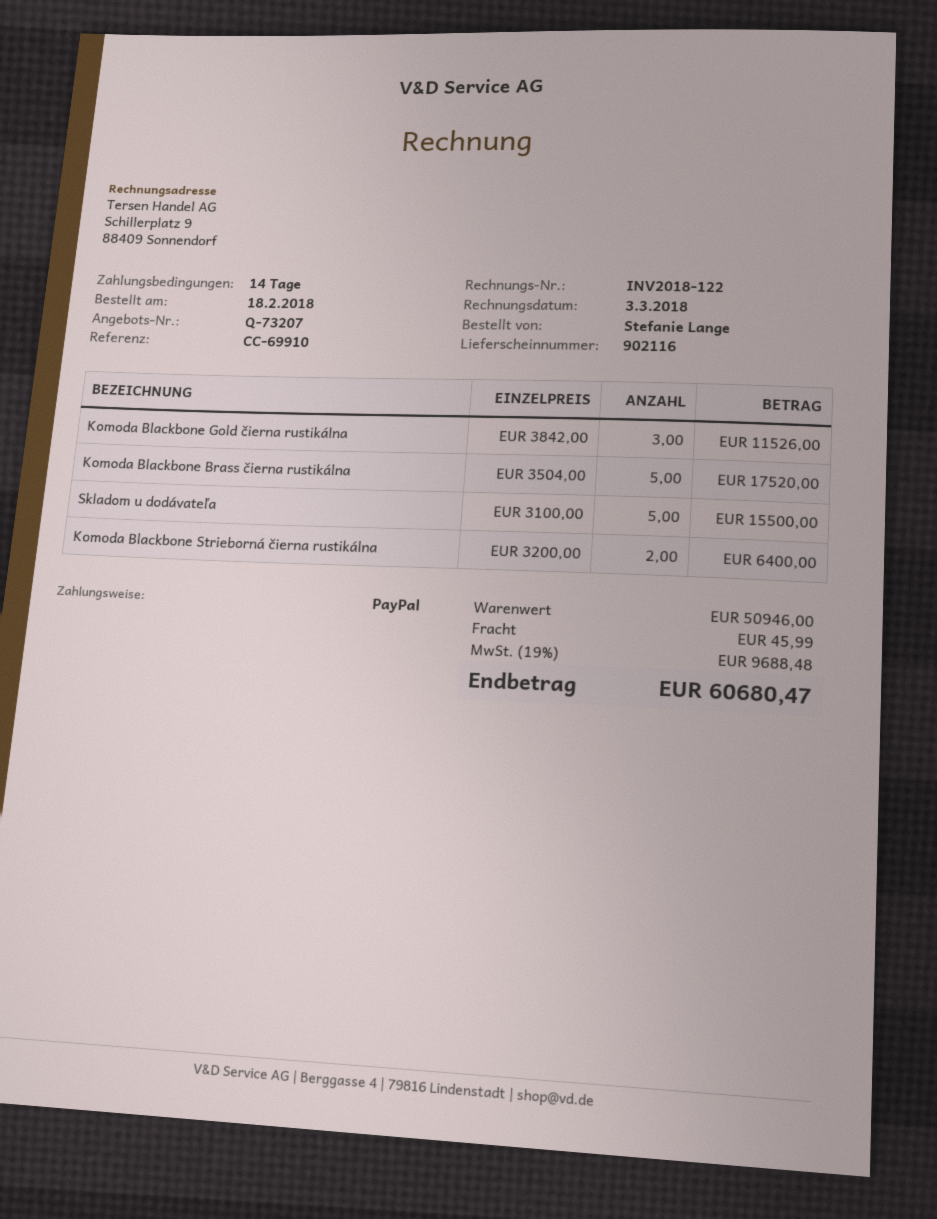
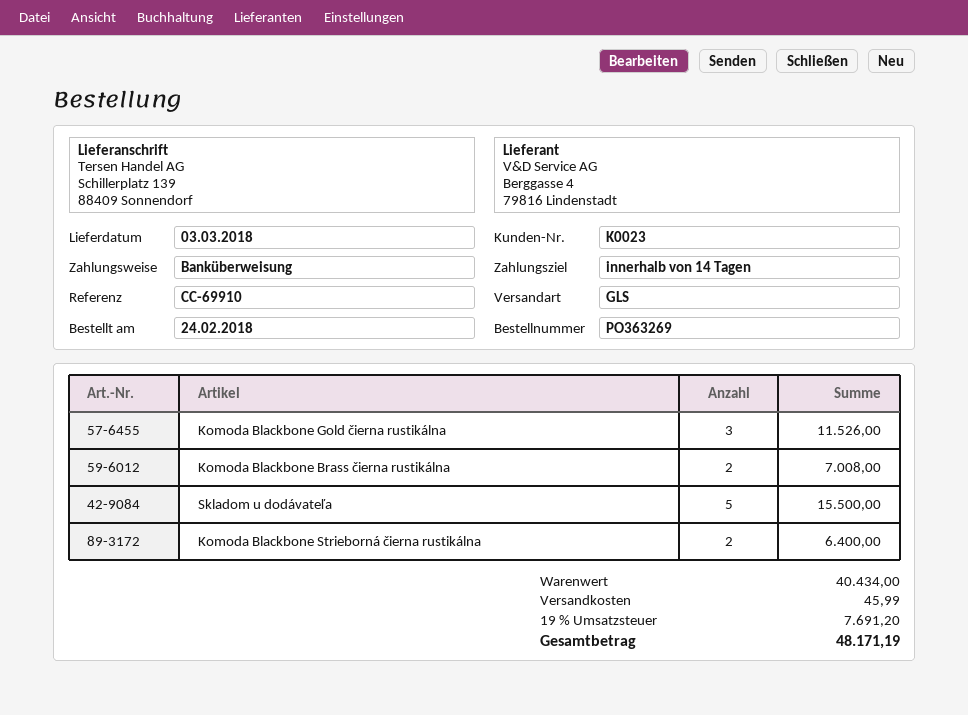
order date: 2018-02-18 -> 2018-02-24
payment method: PayPal -> bank transfer
Komoda Blackbone Brass čierna rustikálna: 5 for 17520.00 -> 2 for 7008.00
subtotal: 50946.00 -> 40434.00
tax: 19% = 9688.48 -> 19% = 7691.20
total: 60680.47 -> 48171.19

